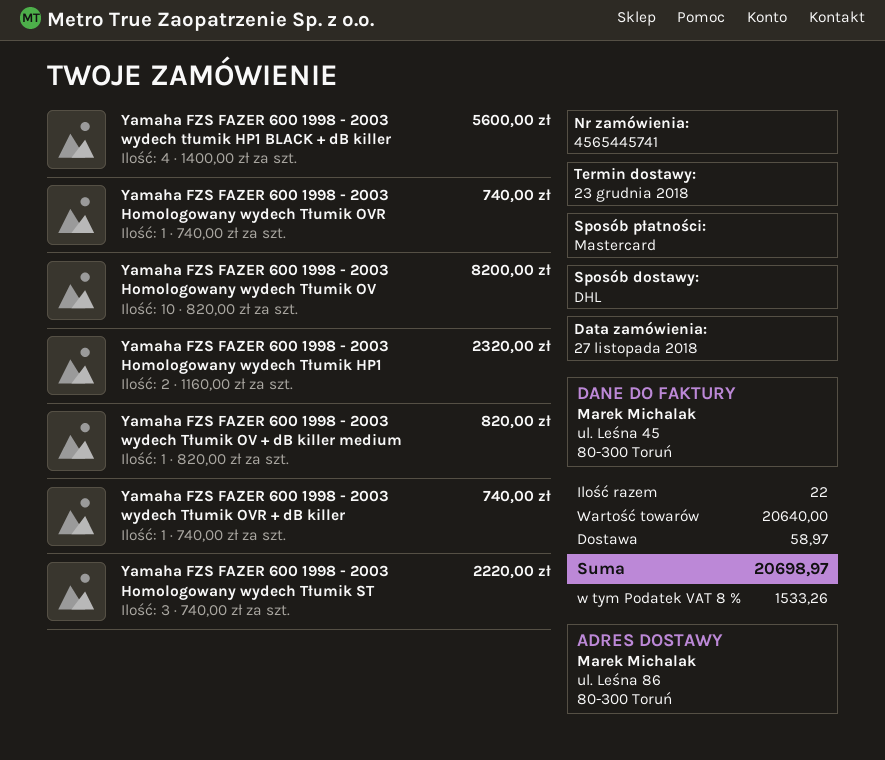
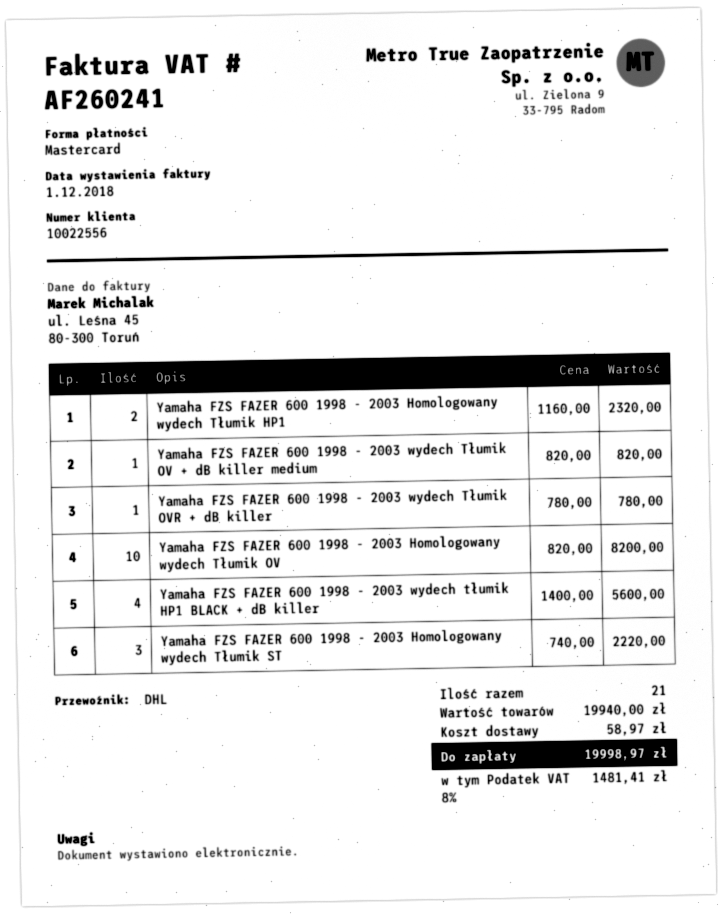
Yamaha FZS FAZER 600 1998 - 2003 Homologowany wydech Tłumik OVR: 1 x 740.00 = 740.00 -> none
Yamaha FZS FAZER 600 1998 - 2003 wydech Tłumik OVR + dB killer: 1 x 740.00 = 740.00 -> 1 x 780.00 = 780.00
total quantity: 22 -> 21
subtotal: 20640.00 -> 19940.00
tax: 8% = 1533.26 -> 8% = 1481.41
total: 20698.97 -> 19998.97

